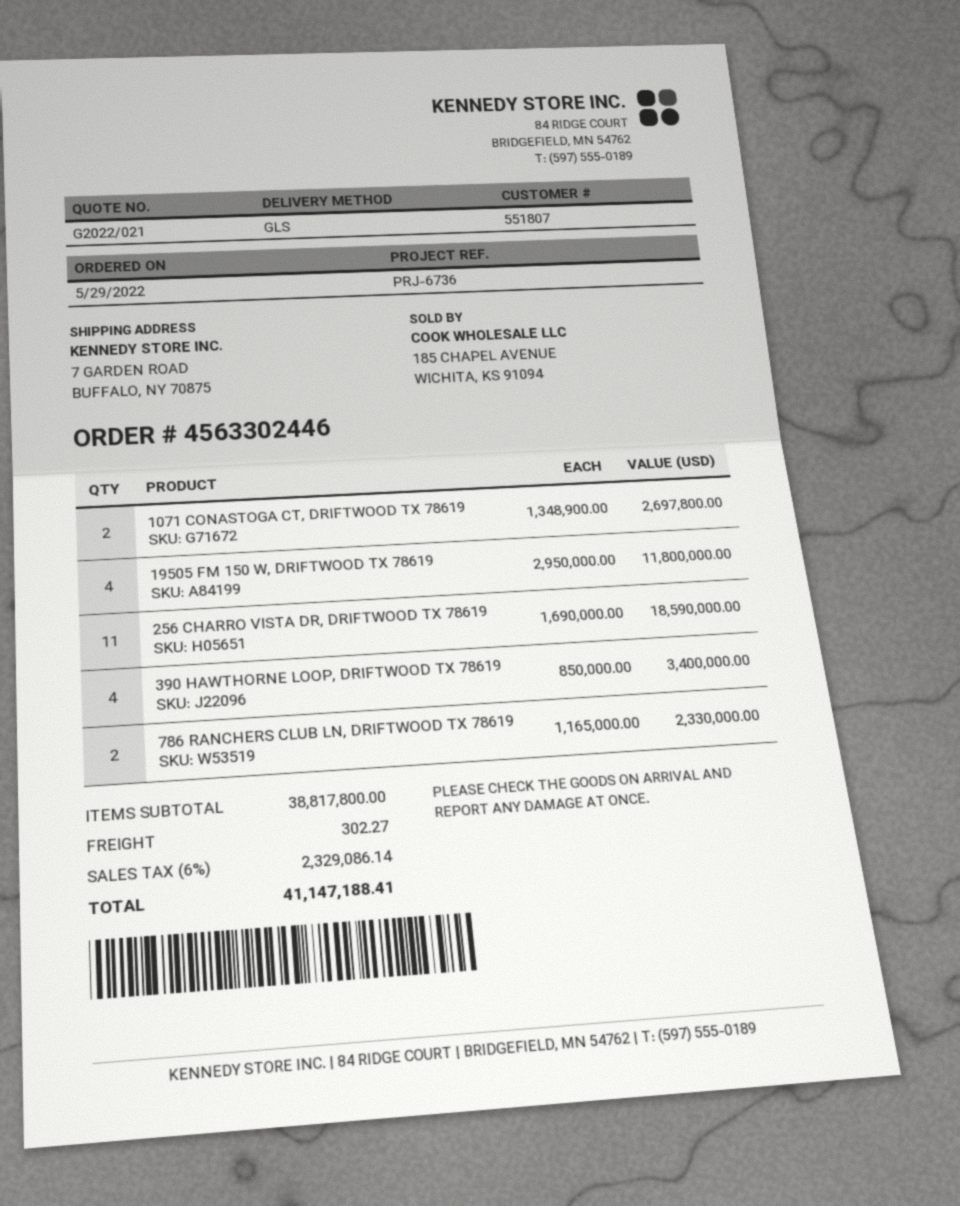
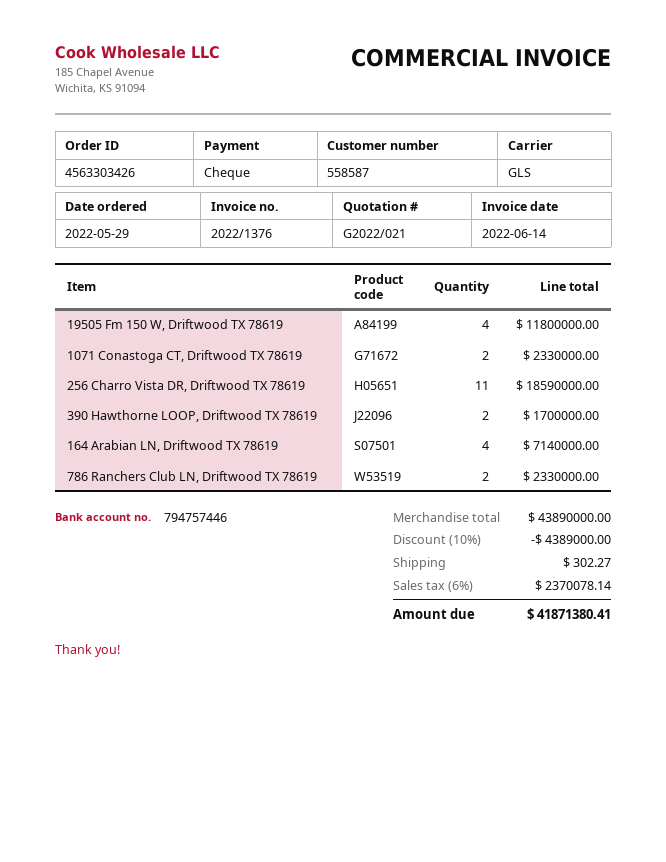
order number: 4563302446 -> 4563303426
customer number: 551807 -> 558587
1071 CONASTOGA CT, DRIFTWOOD TX 78619: 2 for 2697800.00 -> 2 for 2330000.00
390 HAWTHORNE LOOP, DRIFTWOOD TX 78619: 4 for 3400000.00 -> 2 for 1700000.00
164 Arabian LN, Driftwood TX 78619: none -> 4 for 7140000.00
subtotal: 38817800.00 -> 43890000.00
discount: none -> 10% = 4389000.00
tax: 6% = 2329086.14 -> 6% = 2370078.14
total: 41147188.41 -> 41871380.41

